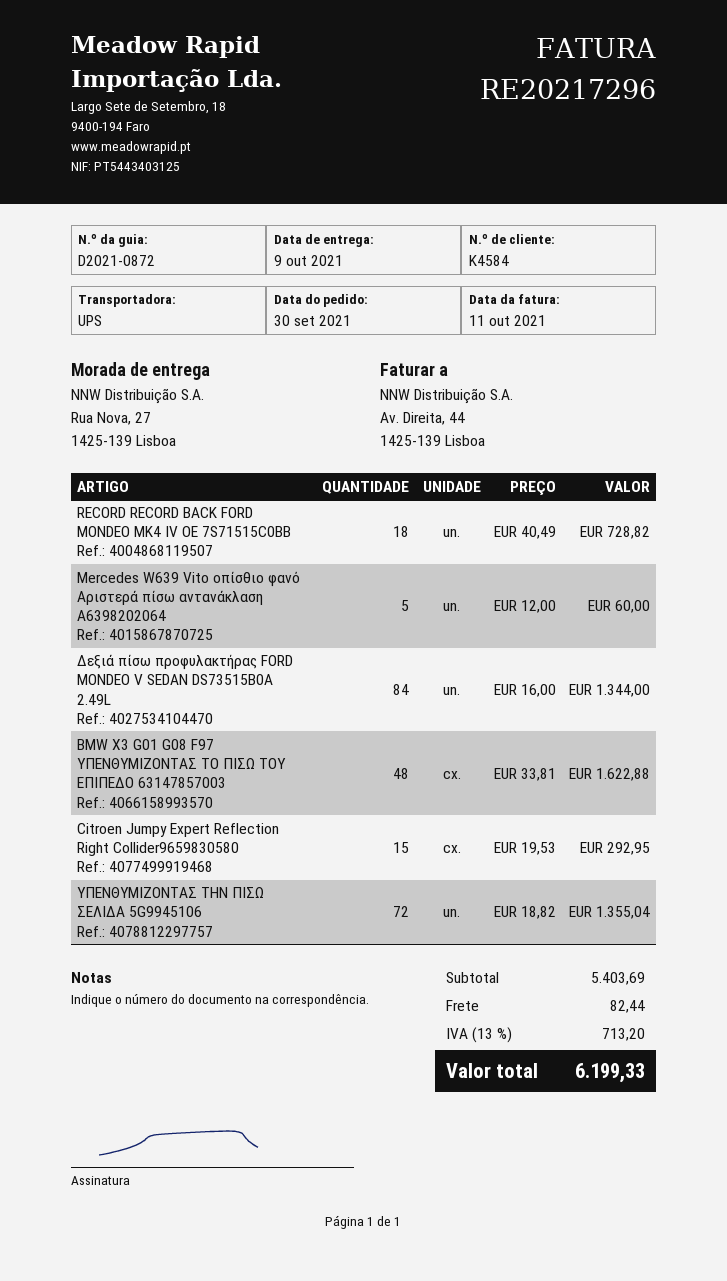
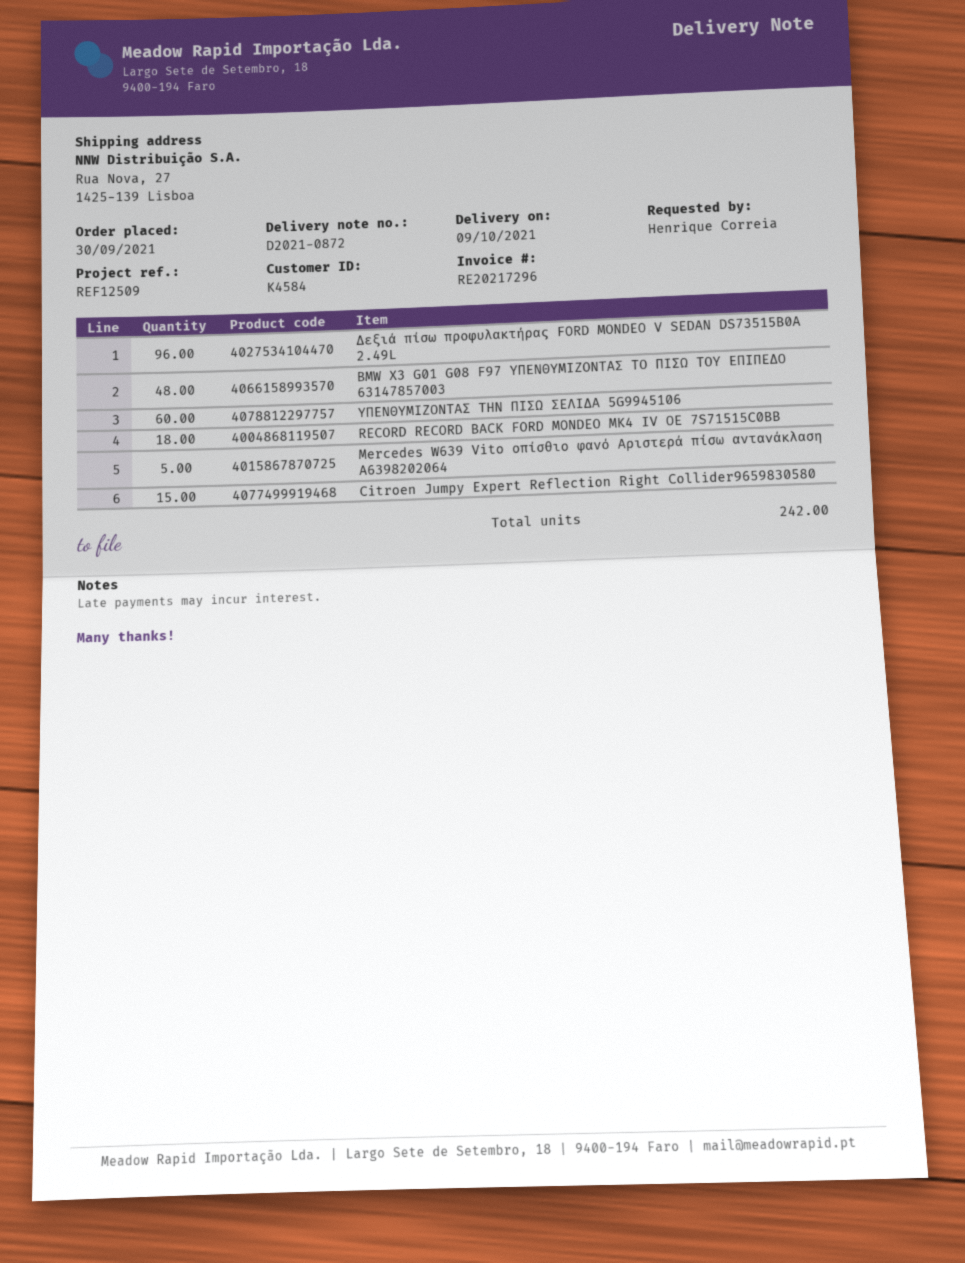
Δεξιά πίσω προφυλακτήρας FORD MONDEO V SEDAN DS73515B0A 2.49L: 84 -> 96
ΥΠΕΝΘΥΜΙΖΟΝΤΑΣ ΤΗΝ ΠΙΣΩ ΣΕΛΙΔΑ 5G9945106: 72 -> 60

